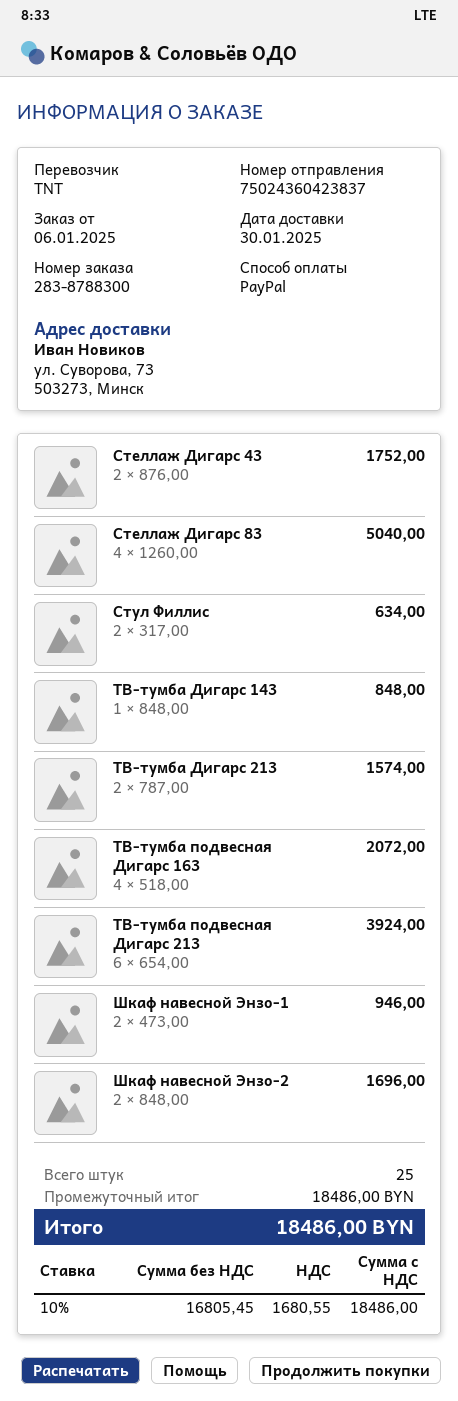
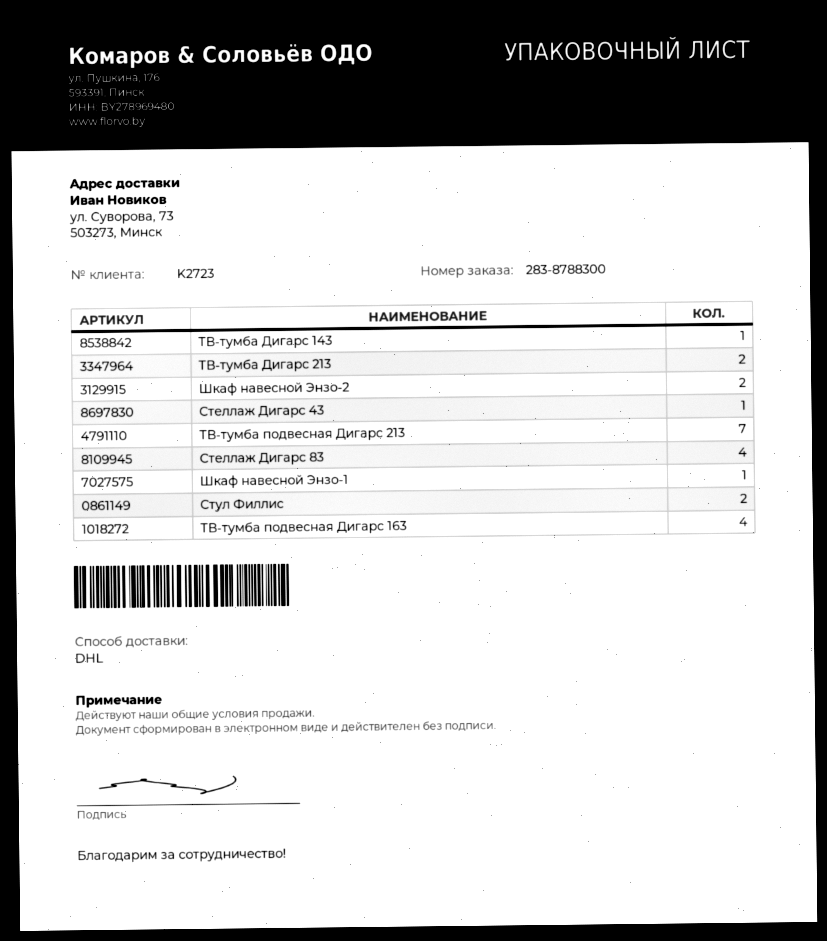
shipping method: TNT -> DHL
Стеллаж Дигарс 43: 2 -> 1
ТВ-тумба подвесная Дигарс 213: 6 -> 7
Шкаф навесной Энзо-1: 2 -> 1

